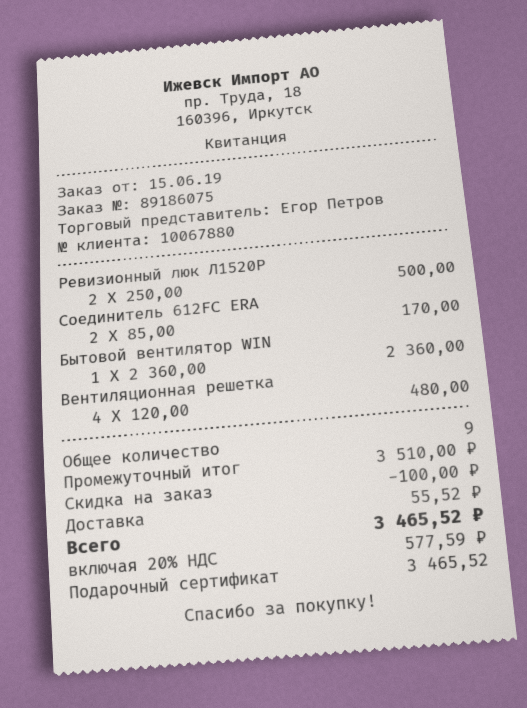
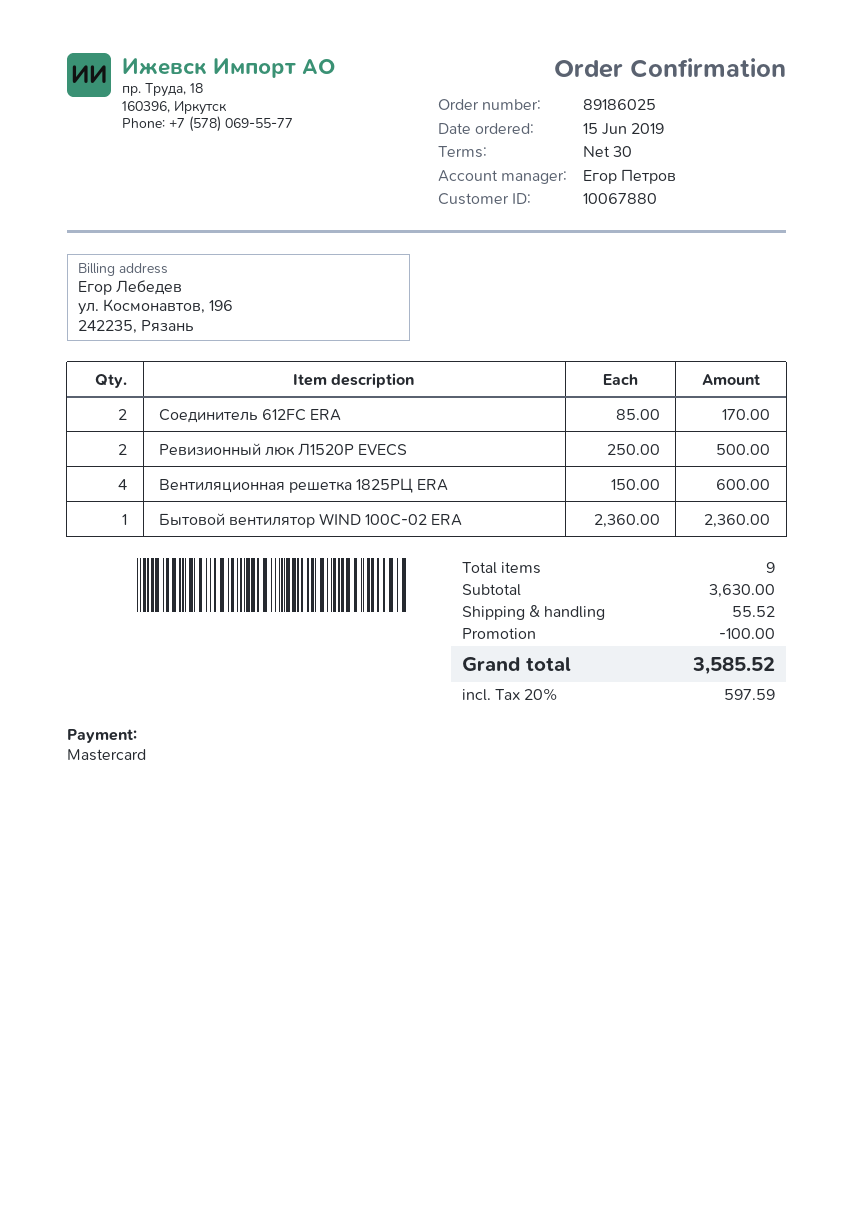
order number: 89186075 -> 89186025
payment method: gift card -> Mastercard
Вентиляционная решетка: 4 x 120.00 = 480.00 -> 4 x 150.00 = 600.00
subtotal: 3510.00 -> 3630.00
tax: 20% = 577.59 -> 20% = 597.59
total: 3465.52 -> 3585.52

